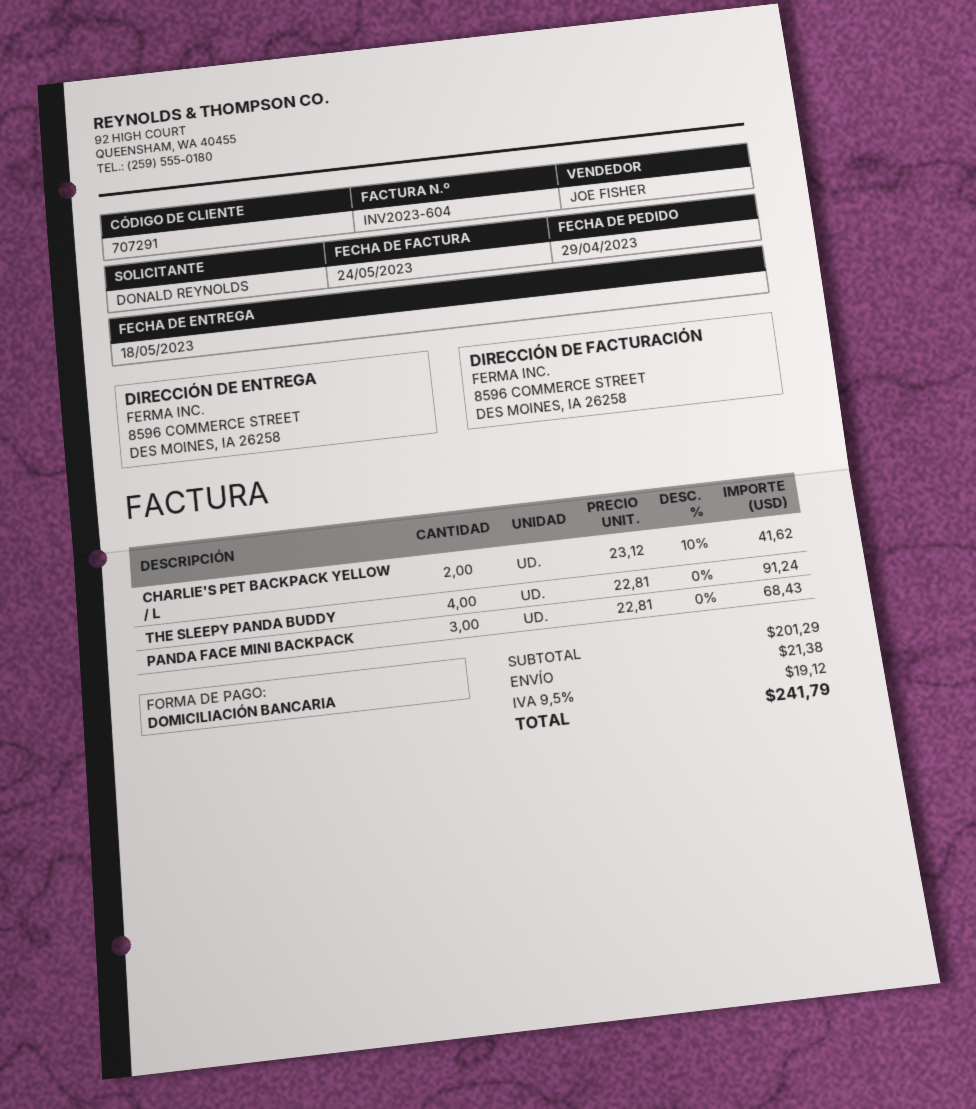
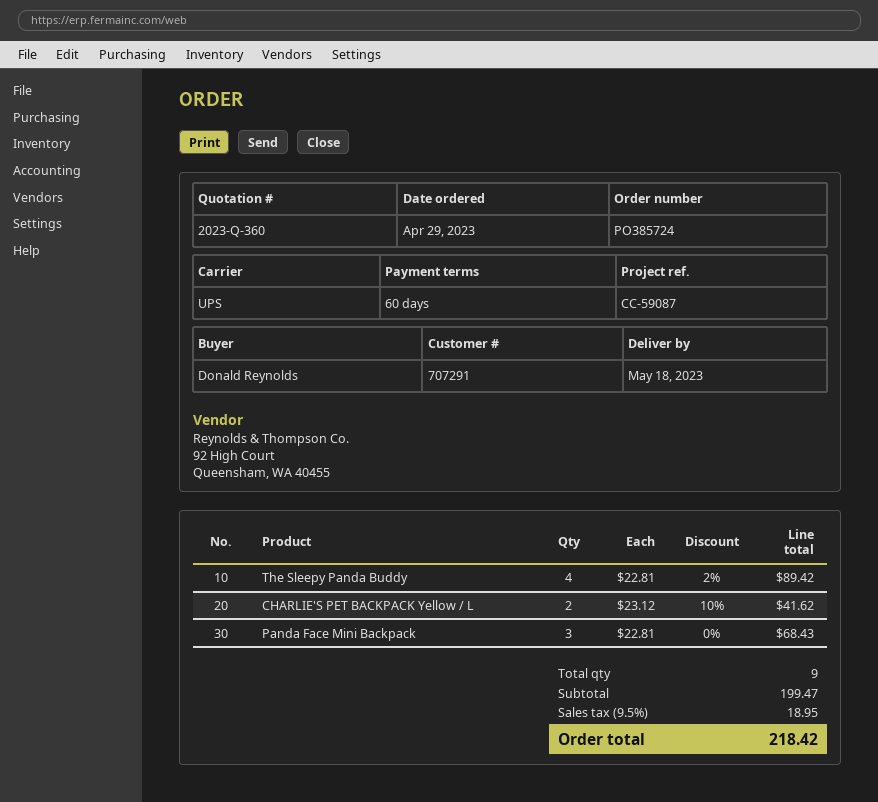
THE SLEEPY PANDA BUDDY: 4 x 22.81 = 91.24 -> 4 x 22.81 - 2% = 89.42
subtotal: 201.29 -> 199.47
shipping: 21.38 -> none
tax: 9.5% = 19.12 -> 9.5% = 18.95
total: 241.79 -> 218.42

